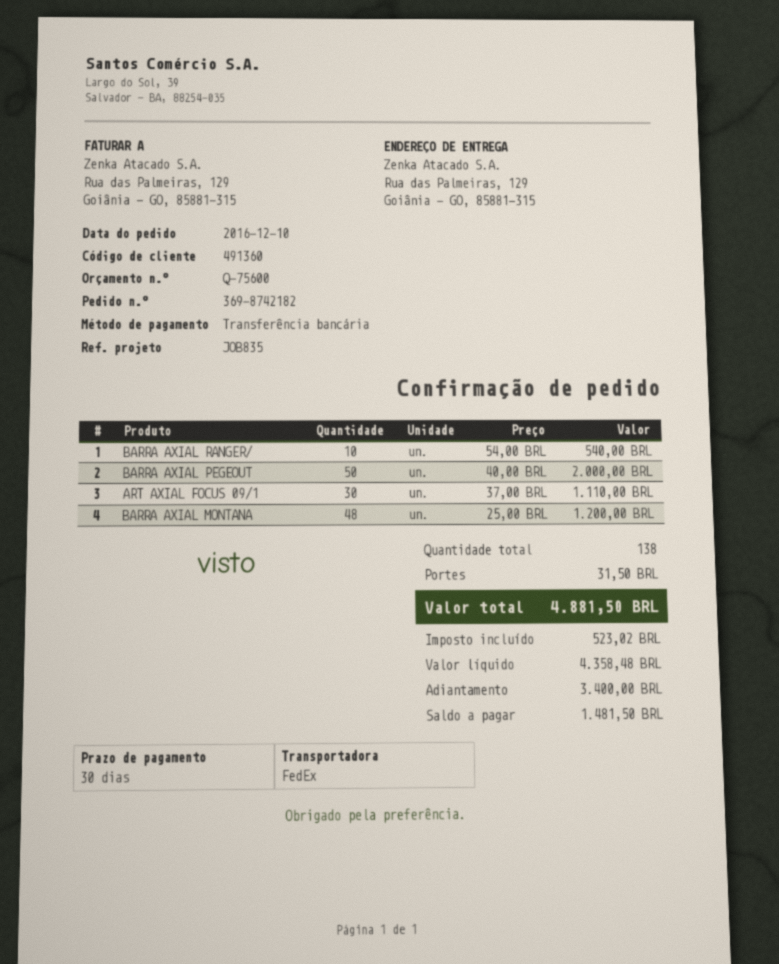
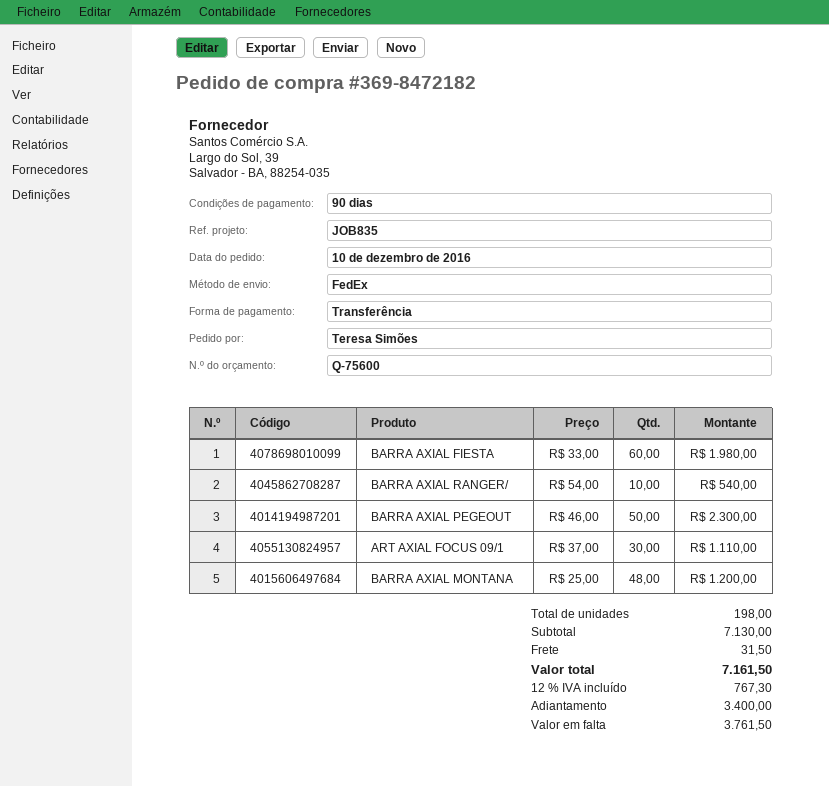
order number: 369-8742182 -> 369-8472182
payment terms: 30 days -> 90 days
BARRA AXIAL PEGEOUT: 50 x 40.00 = 2000.00 -> 50 x 46.00 = 2300.00
BARRA AXIAL FIESTA: none -> 60 x 33.00 = 1980.00
total quantity: 138 -> 198
tax: 523.02 -> 767.30
total: 4881.50 -> 7161.50
balance: 1481.50 -> 3761.50

